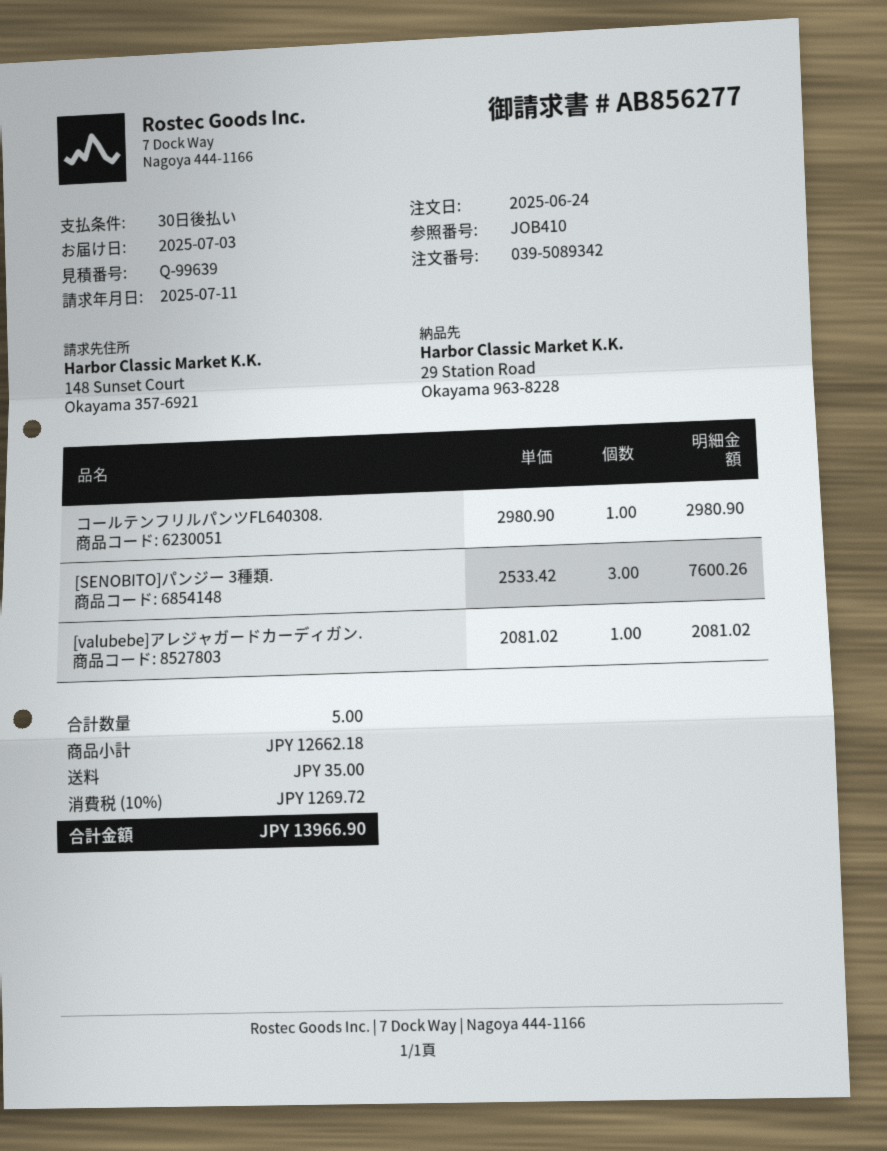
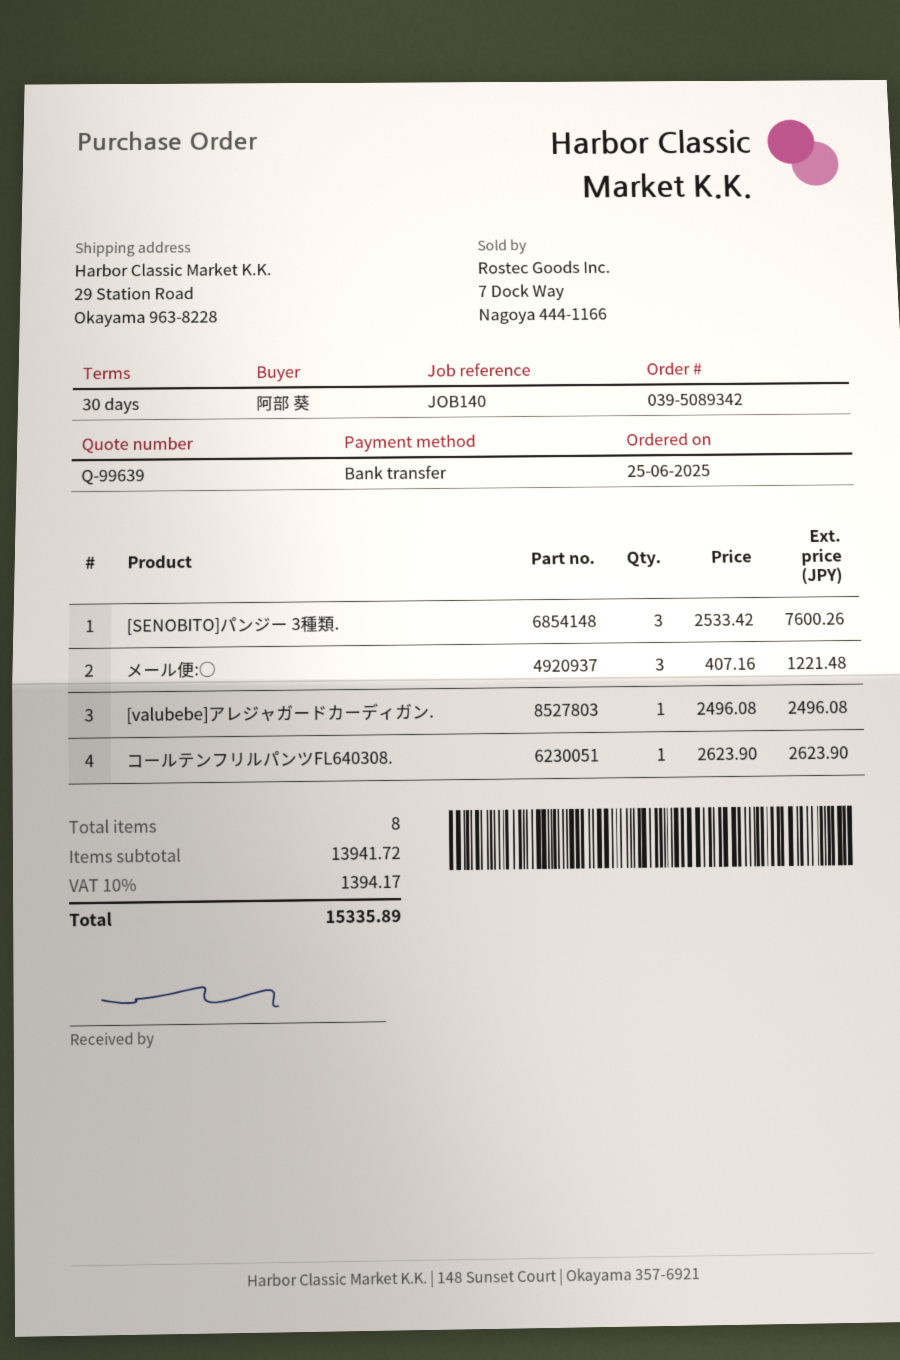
order date: 2025-06-24 -> 2025-06-25
reference: JOB410 -> JOB140
コールテンフリルパンツFL640308.: 1 x 2980.90 = 2980.90 -> 1 x 2623.90 = 2623.90
[valubebe]アレジャガードカーディガン.: 1 x 2081.02 = 2081.02 -> 1 x 2496.08 = 2496.08
メール便:○: none -> 3 x 407.16 = 1221.48
total quantity: 5 -> 8
subtotal: 12662.18 -> 13941.72
shipping: 35.00 -> none
tax: 10% = 1269.72 -> 10% = 1394.17
total: 13966.90 -> 15335.89

